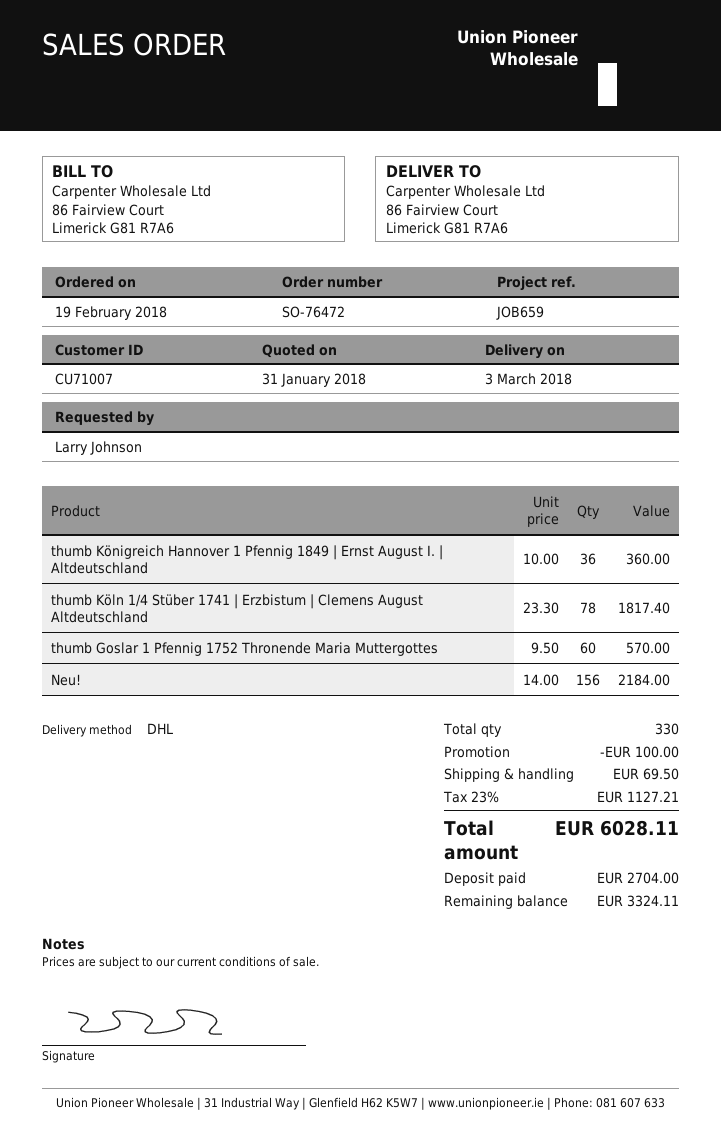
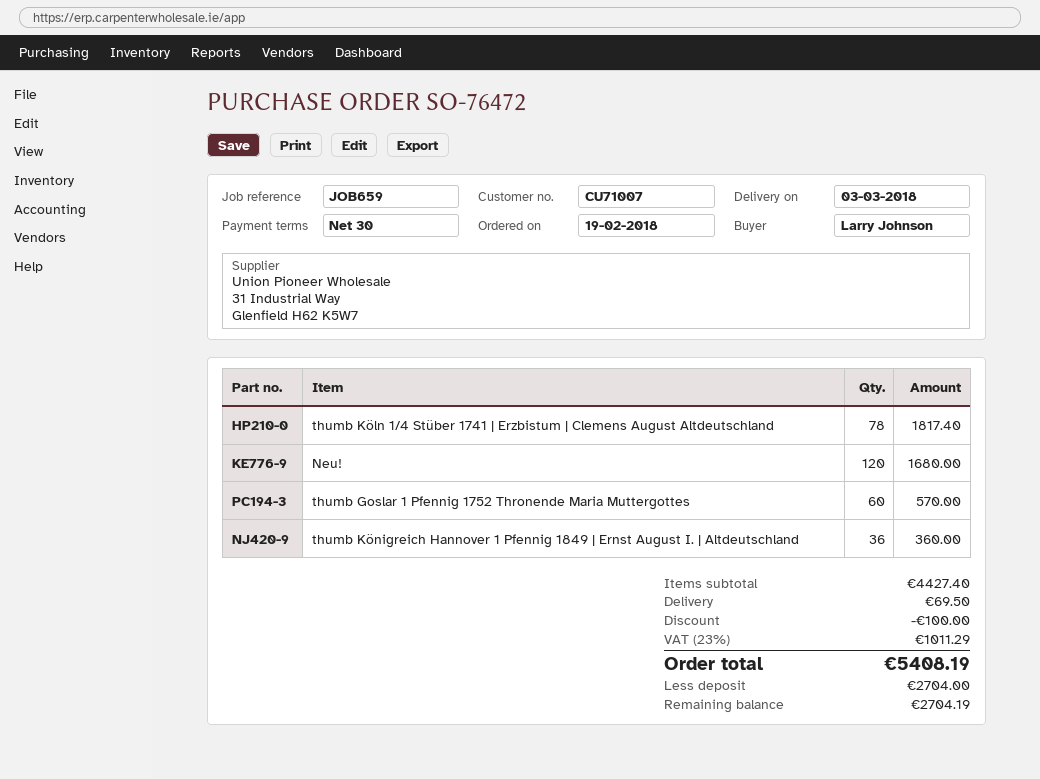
Neu!: 156 for 2184.00 -> 120 for 1680.00
tax: 23% = 1127.21 -> 23% = 1011.29
total: 6028.11 -> 5408.19
balance: 3324.11 -> 2704.19

